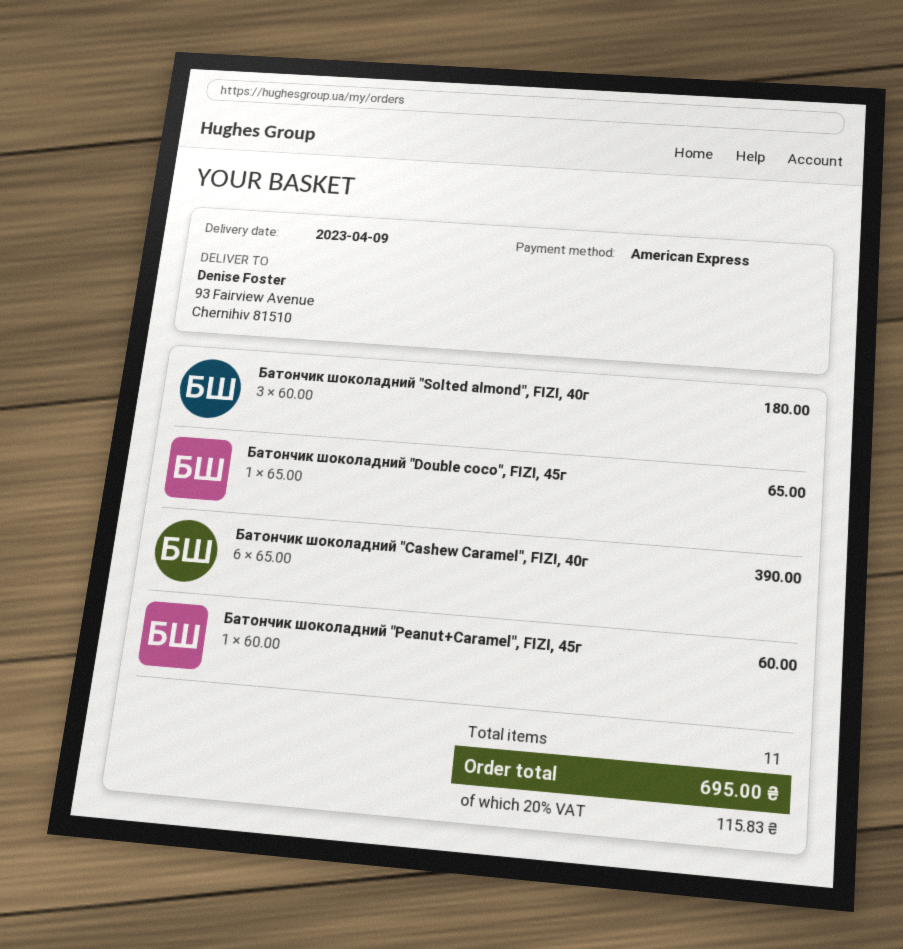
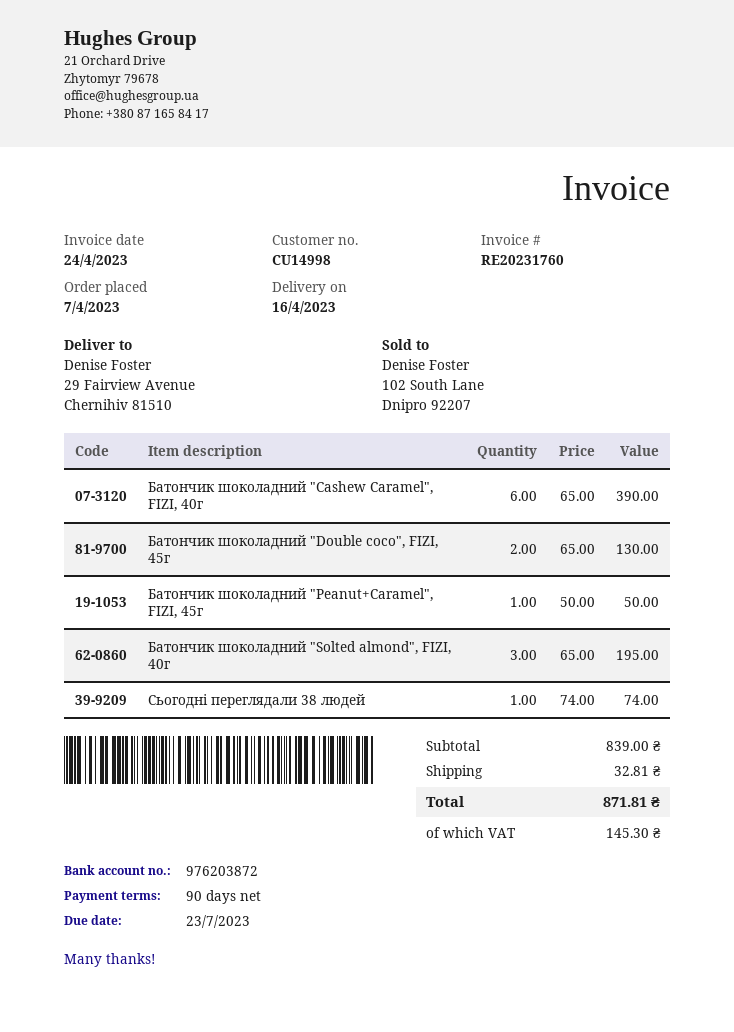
delivery date: 2023-04-09 -> 2023-04-16
ship to: 93 Fairview Avenue, Chernihiv 81510 -> 29 Fairview Avenue, Chernihiv 81510
Батончик шоколадний "Solted almond", FIZI, 40г: 3 x 60.00 = 180.00 -> 3 x 65.00 = 195.00
Батончик шоколадний "Double coco", FIZI, 45г: 1 x 65.00 = 65.00 -> 2 x 65.00 = 130.00
Батончик шоколадний "Peanut+Caramel", FIZI, 45г: 1 x 60.00 = 60.00 -> 1 x 50.00 = 50.00
Сьогодні переглядали 38 людей: none -> 1 x 74.00 = 74.00
shipping: none -> 32.81
tax: 115.83 -> 145.30
total: 695.00 -> 871.81

